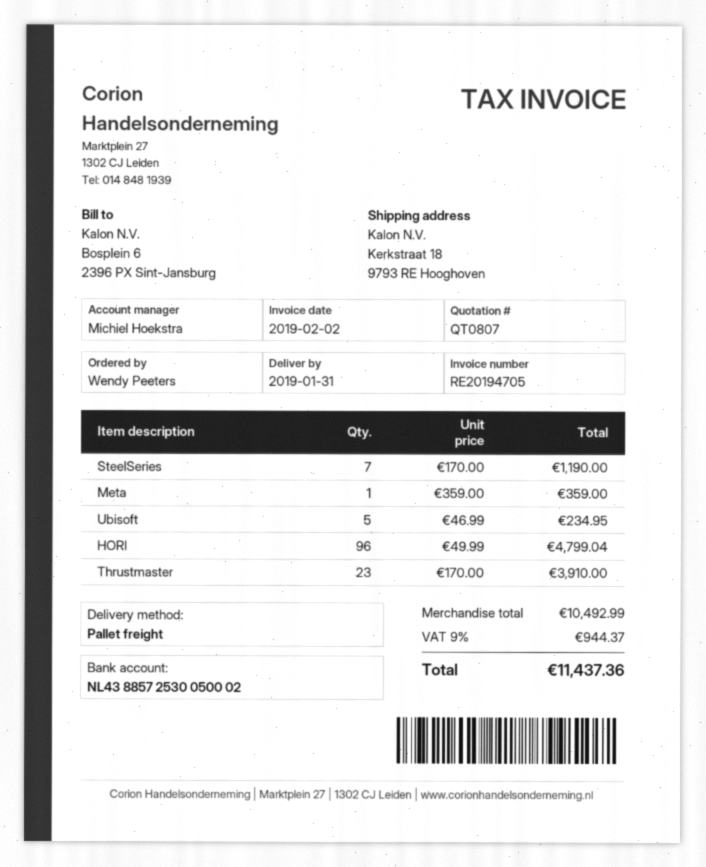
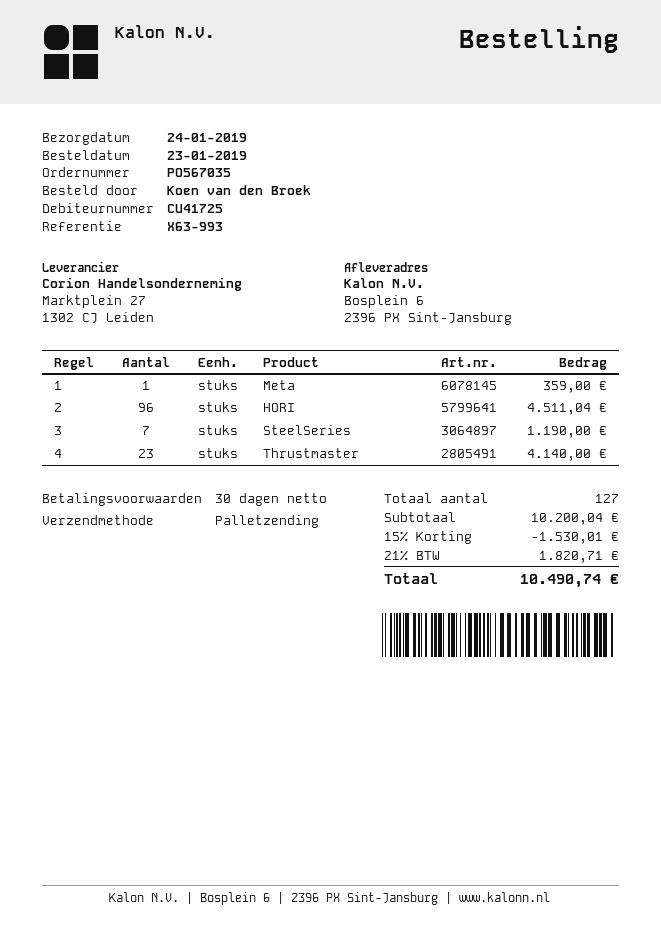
delivery date: 2019-01-31 -> 2019-01-24
ordered by: Wendy Peeters -> Koen van den Broek
ship to: Kerkstraat 18, 9793 RE Hooghoven -> Bosplein 6, 2396 PX Sint-Jansburg
Ubisoft: 5 for 234.95 -> none
HORI: 96 for 4799.04 -> 96 for 4511.04
Thrustmaster: 23 for 3910.00 -> 23 for 4140.00
subtotal: 10492.99 -> 10200.04
discount: none -> 15% = 1530.01
tax: 9% = 944.37 -> 21% = 1820.71
total: 11437.36 -> 10490.74

